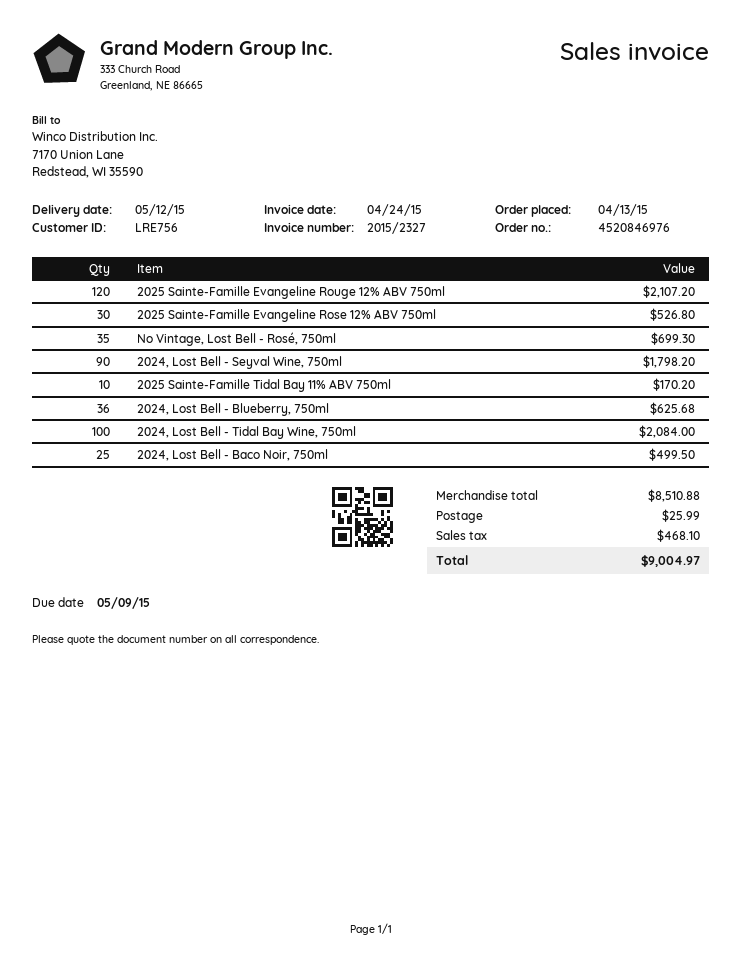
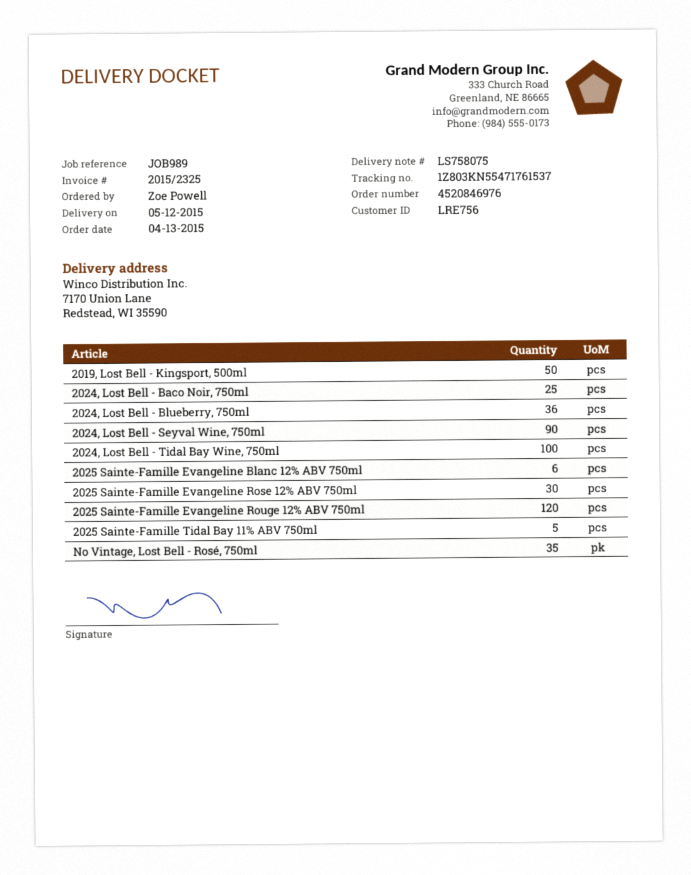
invoice number: 2015/2327 -> 2015/2325
2025 Sainte-Famille Tidal Bay 11% ABV 750ml: 10 -> 5
2019, Lost Bell - Kingsport, 500ml: none -> 50
2025 Sainte-Famille Evangeline Blanc 12% ABV 750ml: none -> 6

